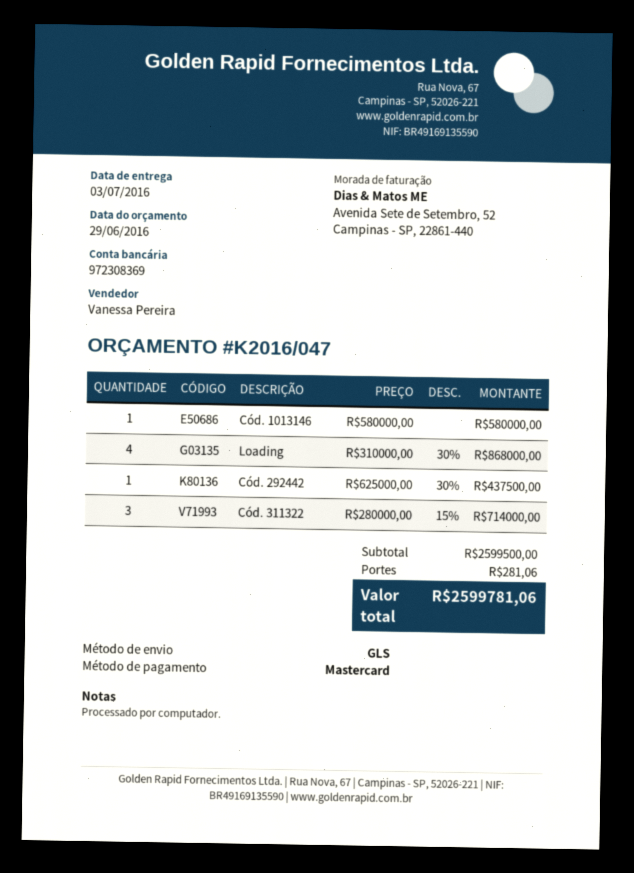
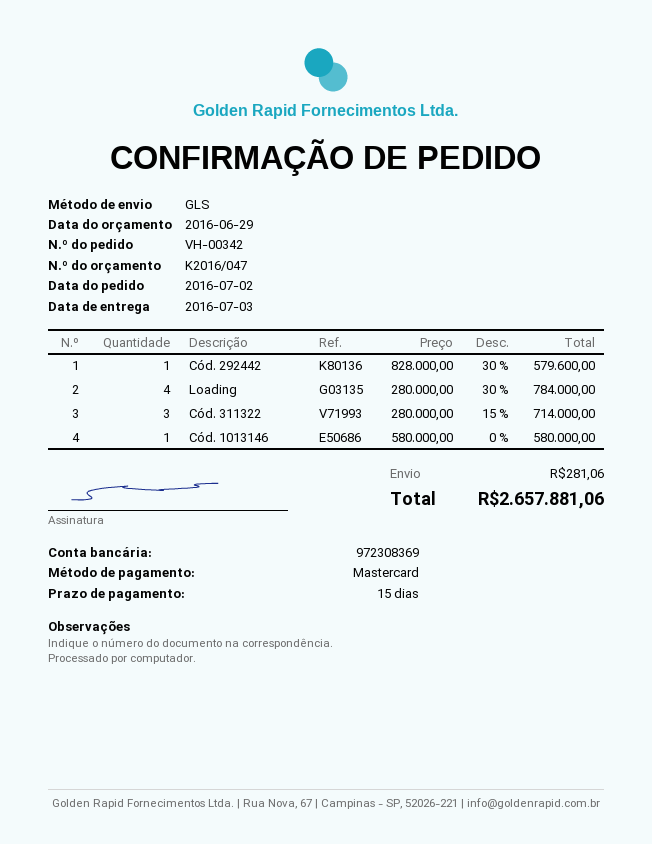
Loading: 4 x 310000.00 - 30% = 868000.00 -> 4 x 280000.00 - 30% = 784000.00
Cód. 292442: 1 x 625000.00 - 30% = 437500.00 -> 1 x 828000.00 - 30% = 579600.00
total: 2599781.06 -> 2657881.06

